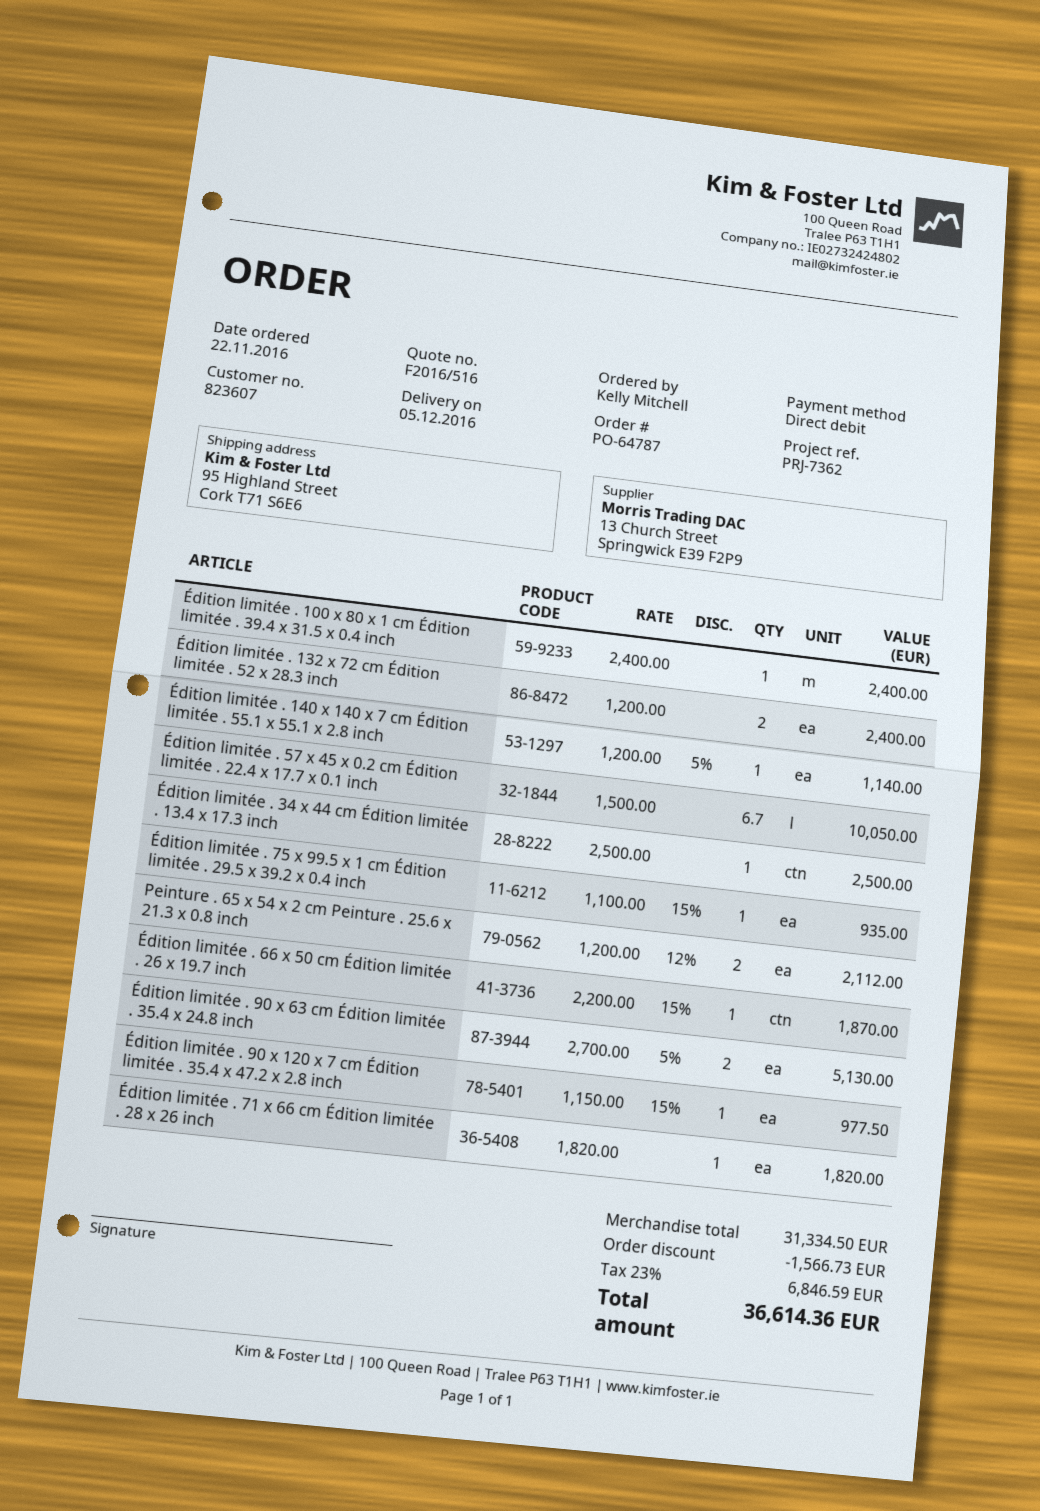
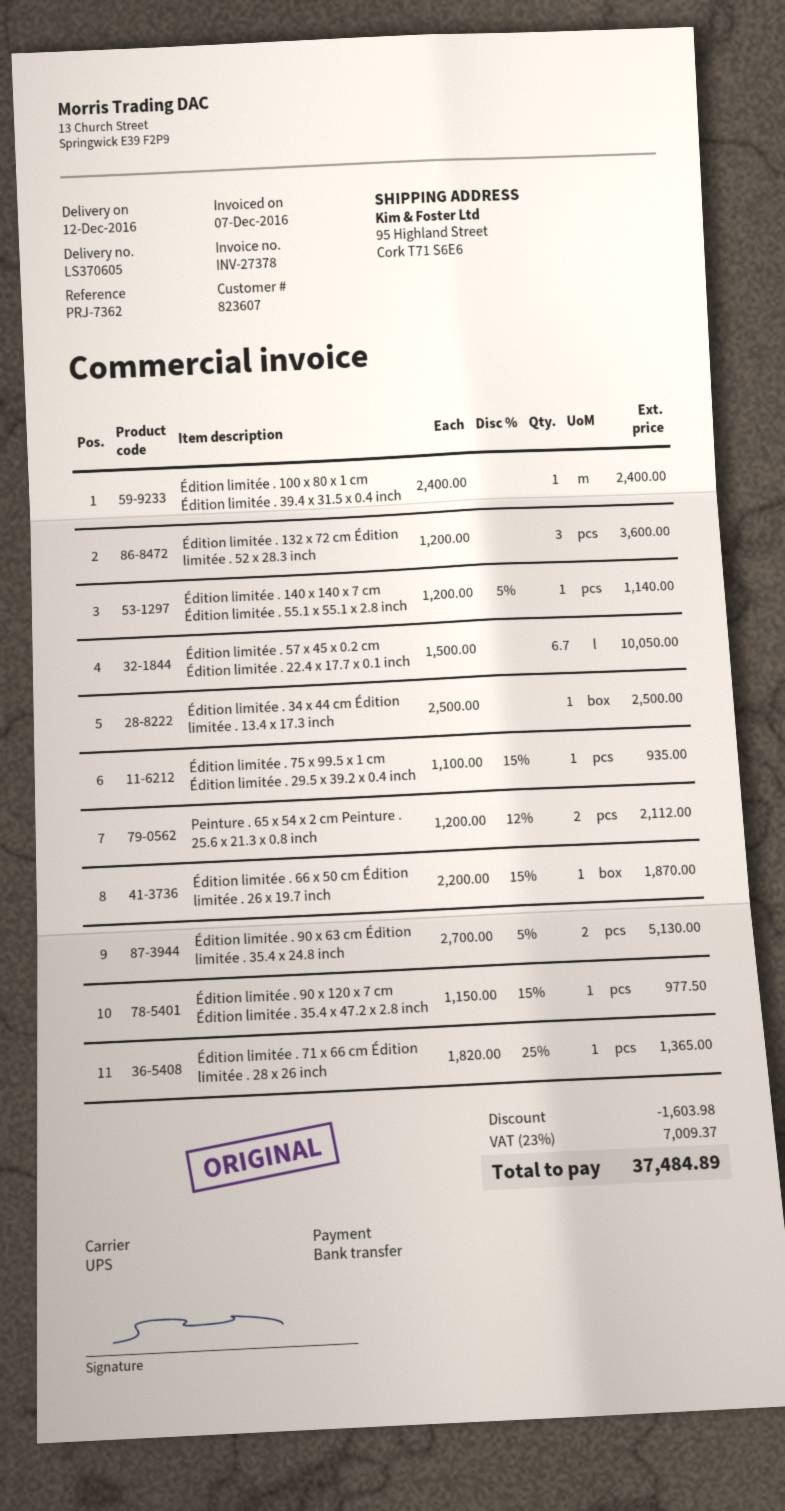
delivery date: 2016-12-05 -> 2016-12-12
payment method: direct debit -> bank transfer
Édition limitée . 132 x 72 cm Édition limitée . 52 x 28.3 inch: 2 x 1200.00 = 2400.00 -> 3 x 1200.00 = 3600.00
Édition limitée . 71 x 66 cm Édition limitée . 28 x 26 inch: 1 x 1820.00 = 1820.00 -> 1 x 1820.00 - 25% = 1365.00
discount: 1566.73 -> 1603.98
tax: 23% = 6846.59 -> 23% = 7009.37
total: 36614.36 -> 37484.89

